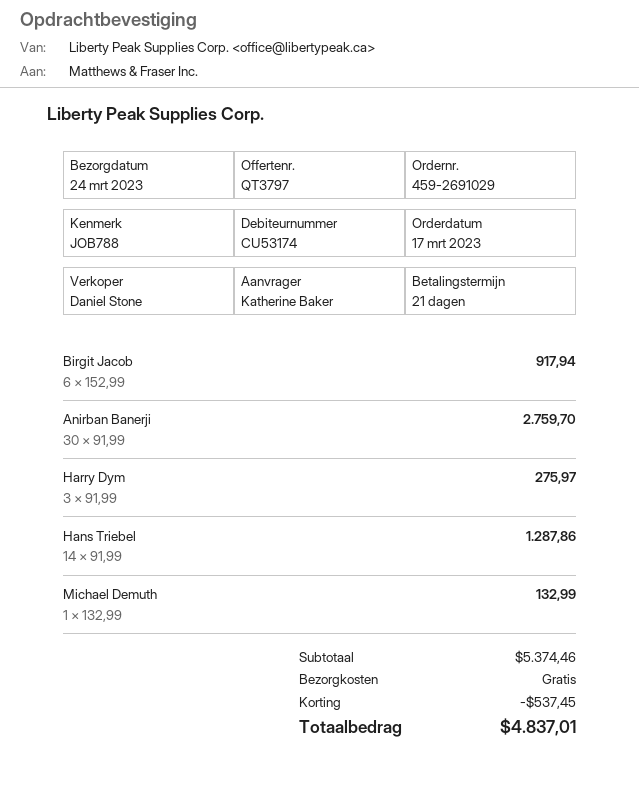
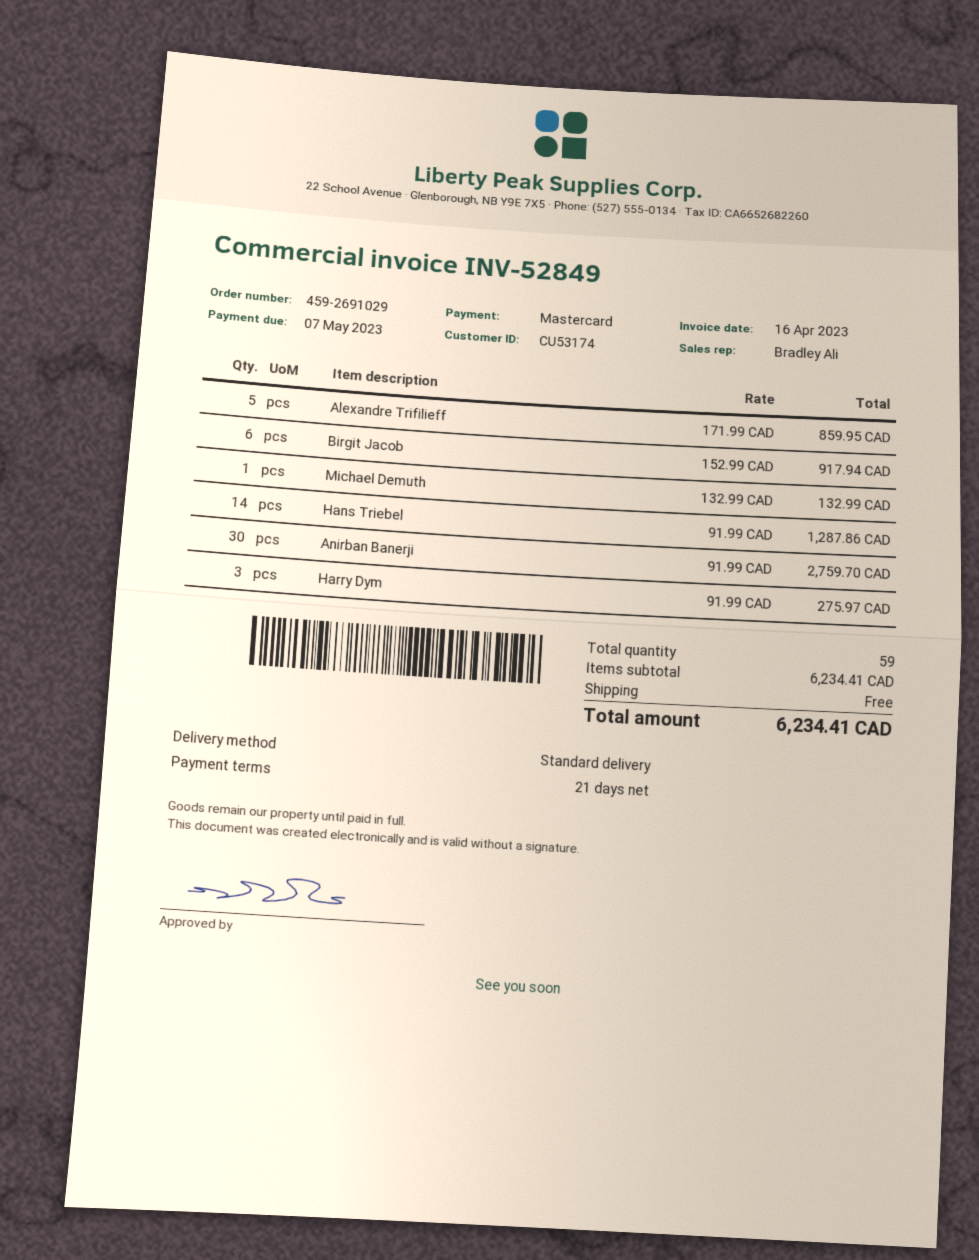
sales rep: Daniel Stone -> Bradley Ali
Alexandre Trifilieff: none -> 5 x 171.99 = 859.95
subtotal: 5374.46 -> 6234.41
discount: 537.45 -> none
total: 4837.01 -> 6234.41

